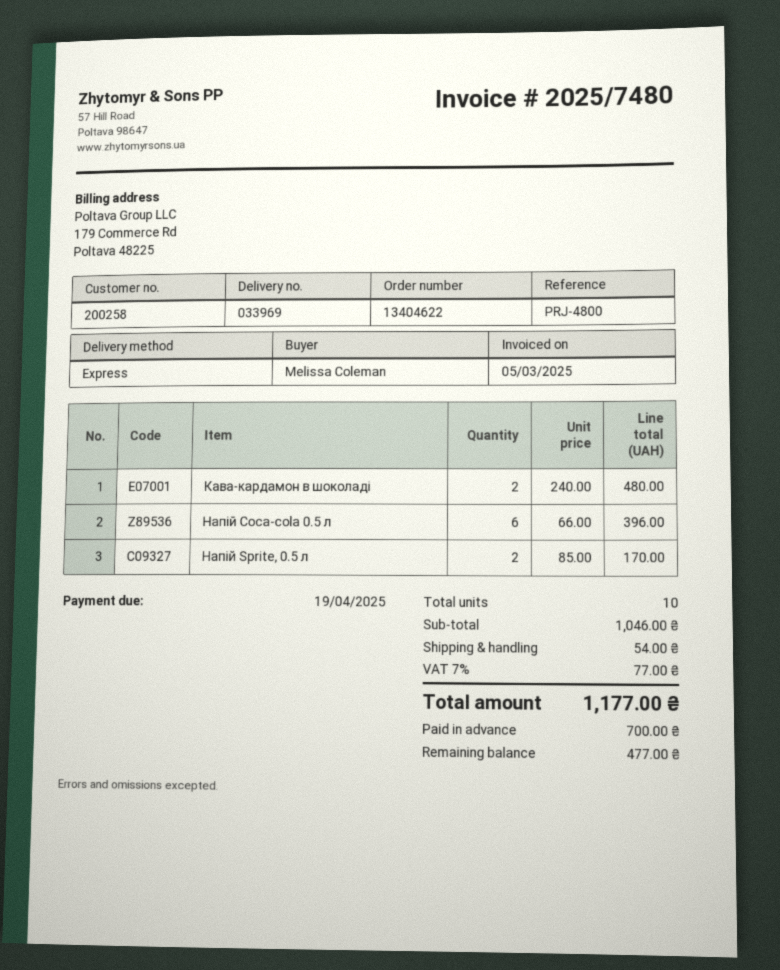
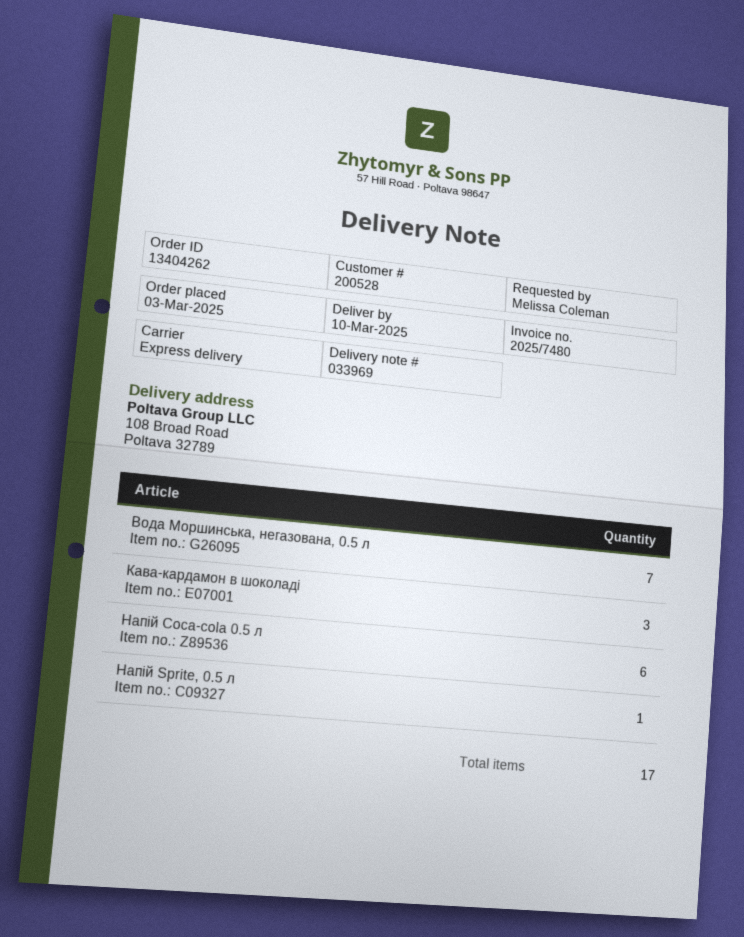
order number: 13404622 -> 13404262
customer number: 200258 -> 200528
Кава-кардамон в шоколаді: 2 -> 3
Напій Sprite, 0.5 л: 2 -> 1
Вода Моршинська, негазована, 0.5 л: none -> 7
total quantity: 10 -> 17

